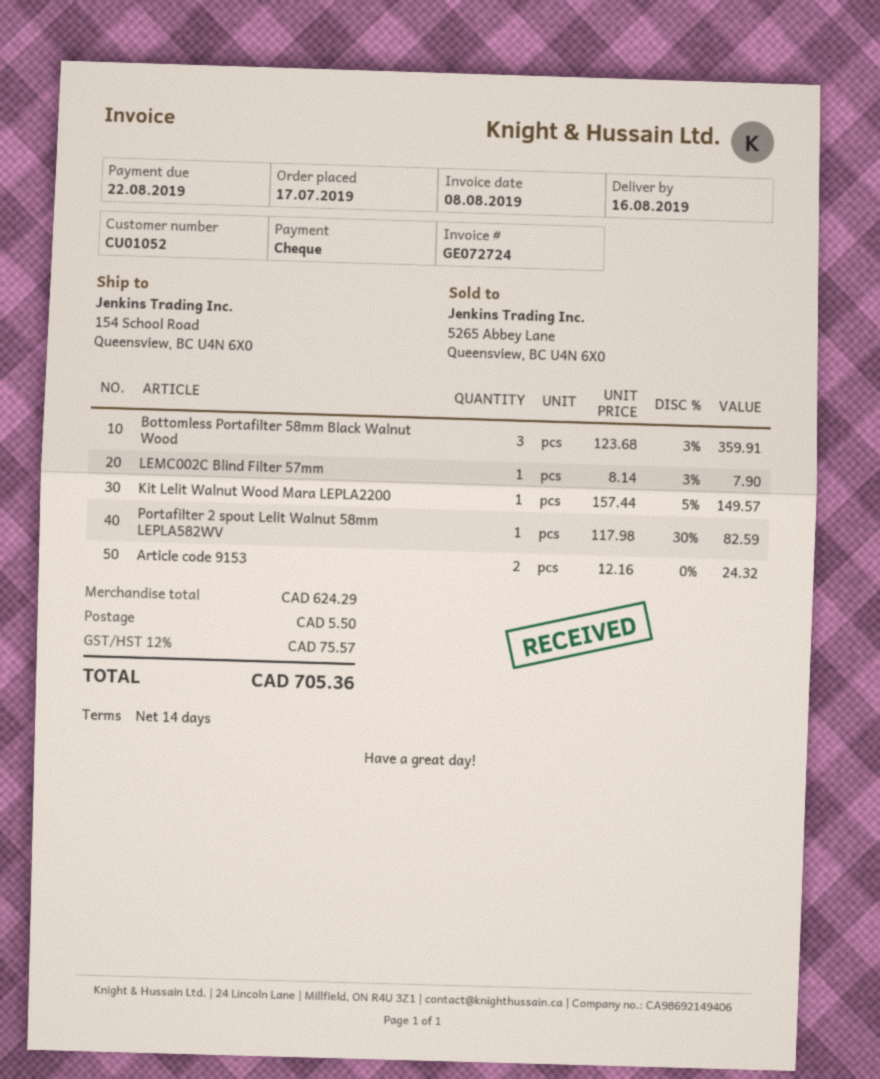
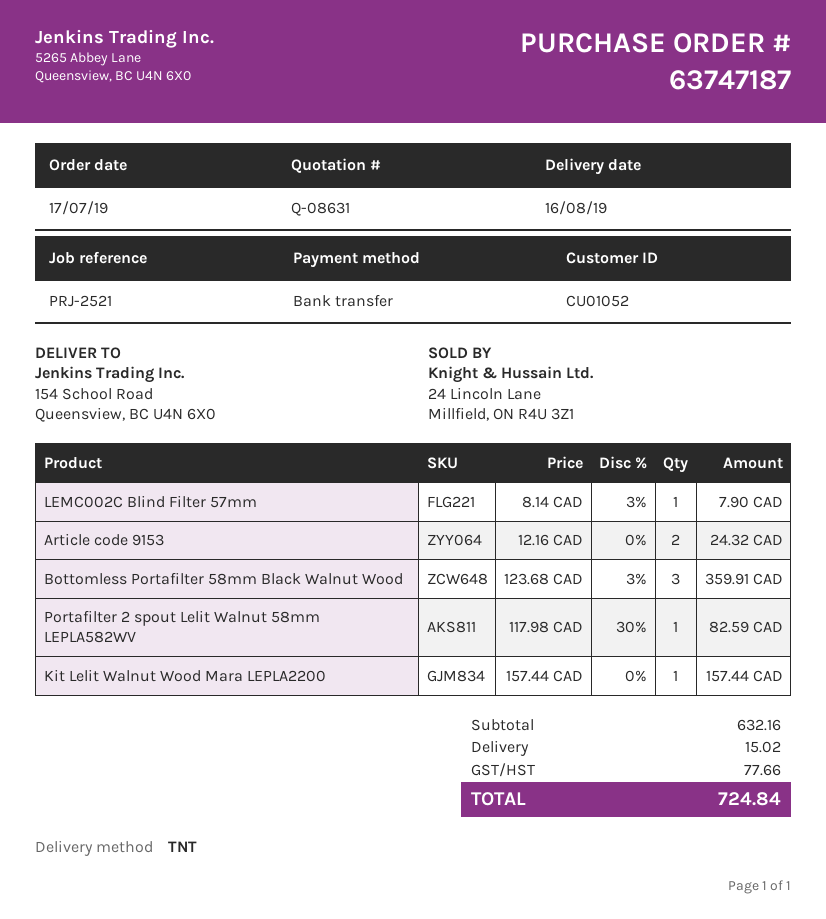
payment method: cheque -> bank transfer
Kit Lelit Walnut Wood Mara LEPLA2200: 1 x 157.44 - 5% = 149.57 -> 1 x 157.44 = 157.44
subtotal: 624.29 -> 632.16
shipping: 5.50 -> 15.02
tax: 75.57 -> 77.66
total: 705.36 -> 724.84

